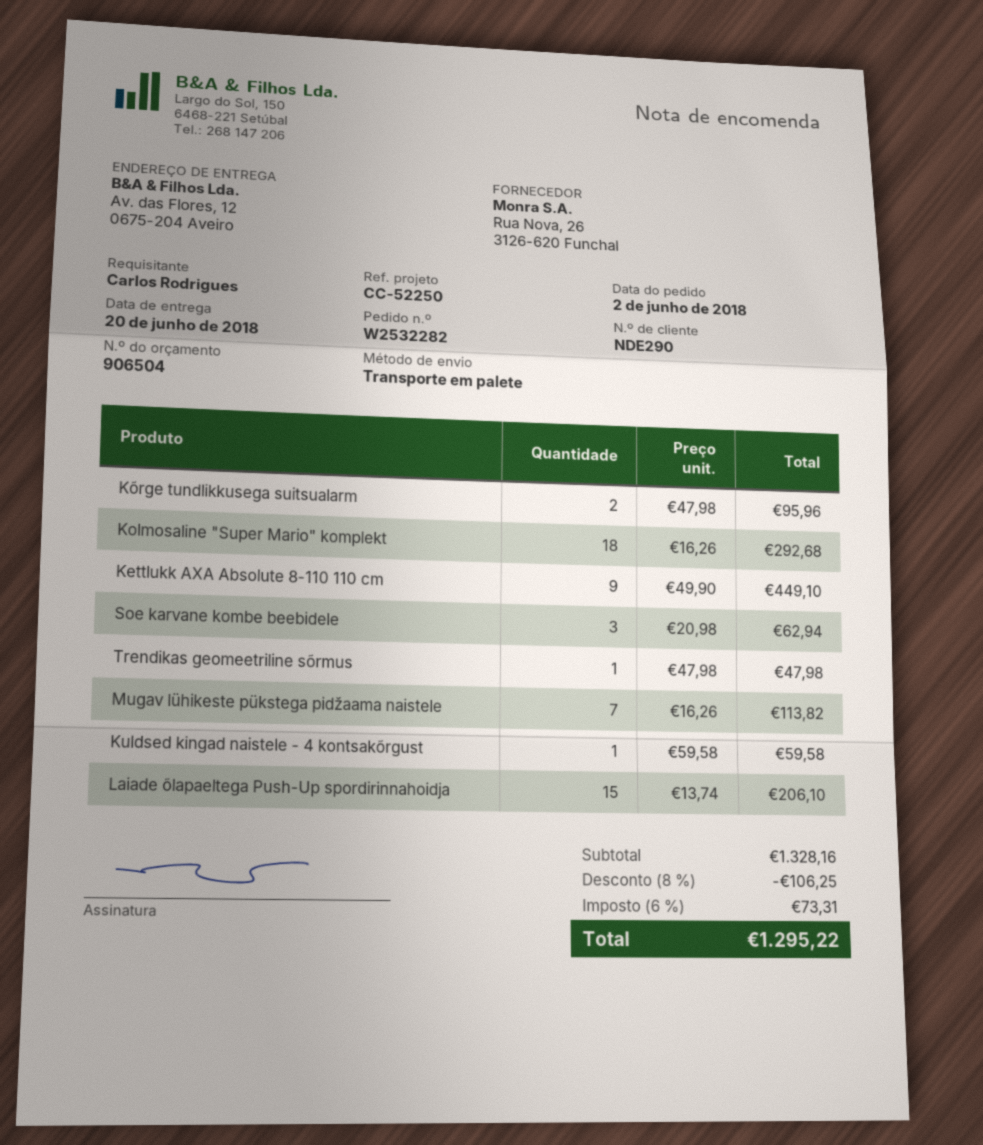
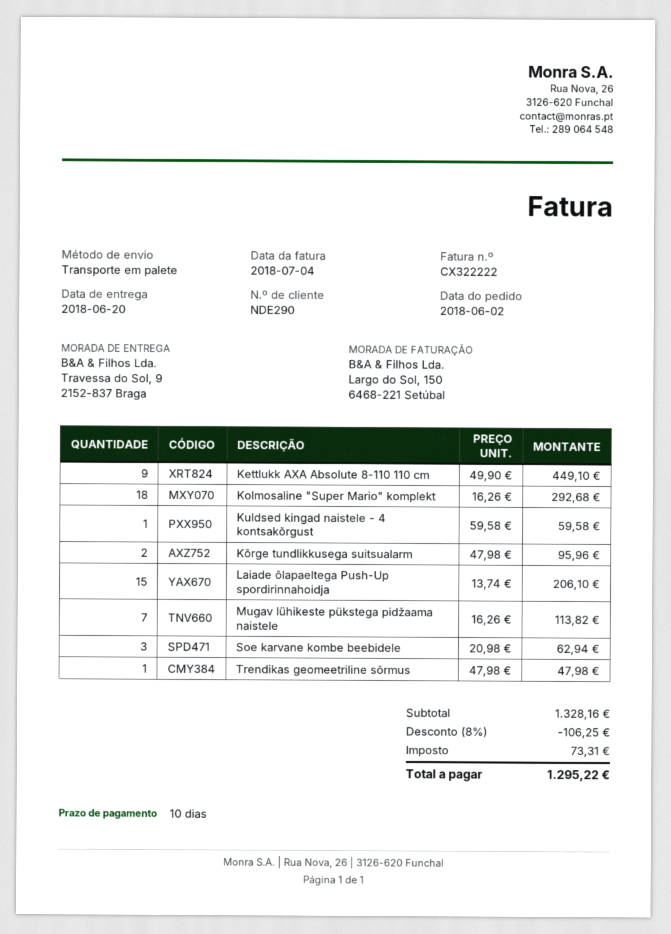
ship to: Av. das Flores, 12, 0675-204 Aveiro -> Travessa do Sol, 9, 2152-837 Braga

